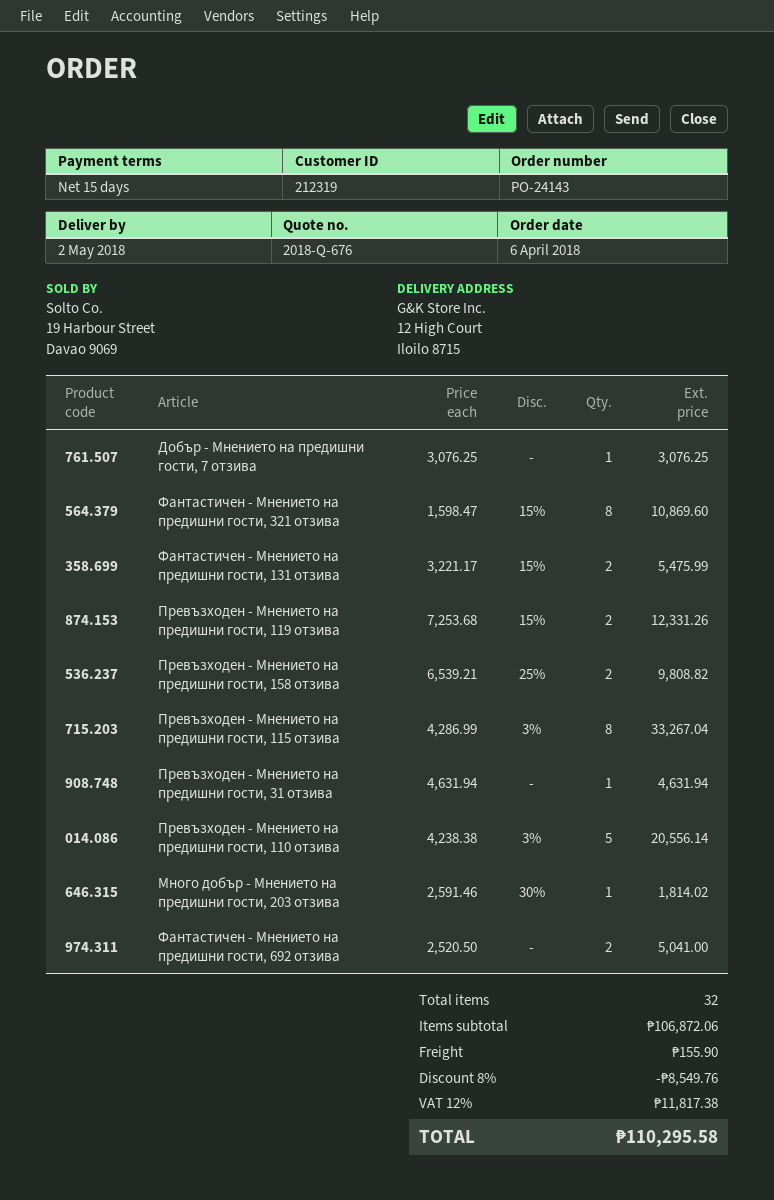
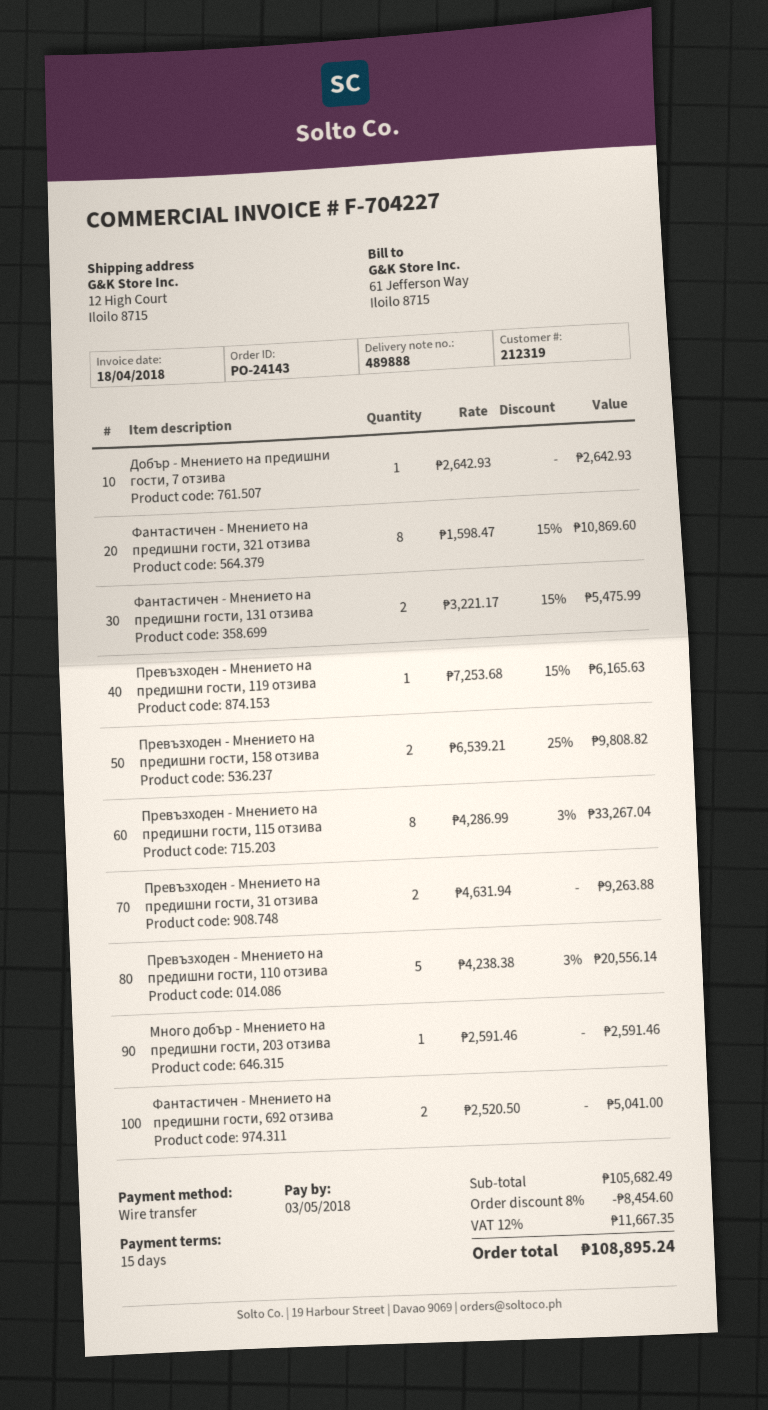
Добър - Мнението на предишни гости, 7 отзива: 1 x 3076.25 = 3076.25 -> 1 x 2642.93 = 2642.93
Превъзходен - Мнението на предишни гости, 119 отзива: 2 x 7253.68 - 15% = 12331.26 -> 1 x 7253.68 - 15% = 6165.63
Превъзходен - Мнението на предишни гости, 31 отзива: 1 x 4631.94 = 4631.94 -> 2 x 4631.94 = 9263.88
Много добър - Мнението на предишни гости, 203 отзива: 1 x 2591.46 - 30% = 1814.02 -> 1 x 2591.46 = 2591.46
subtotal: 106872.06 -> 105682.49
discount: 8% = 8549.76 -> 8% = 8454.60
shipping: 155.90 -> none
tax: 12% = 11817.38 -> 12% = 11667.35
total: 110295.58 -> 108895.24

